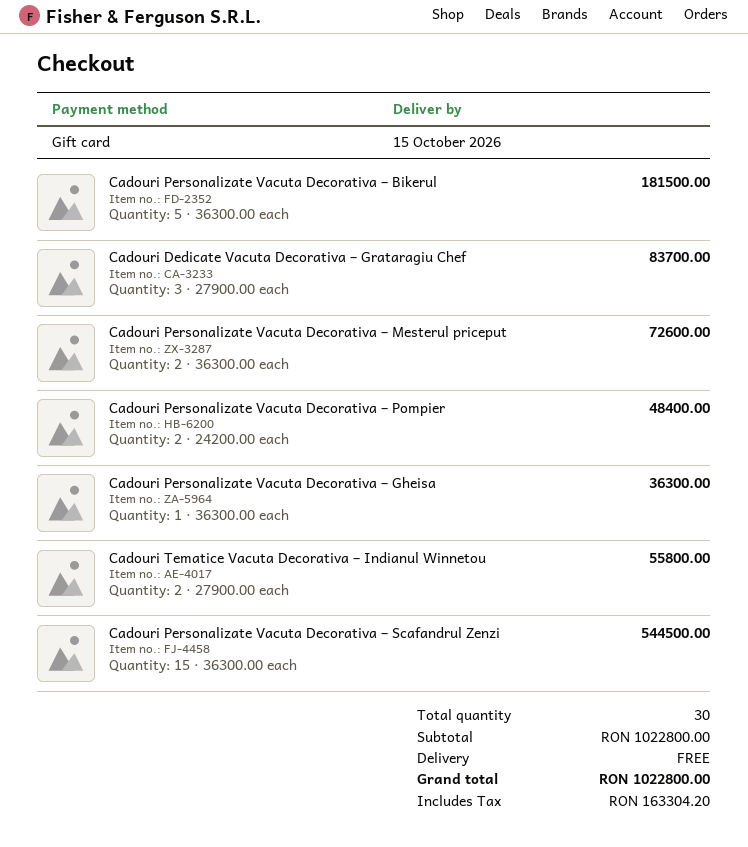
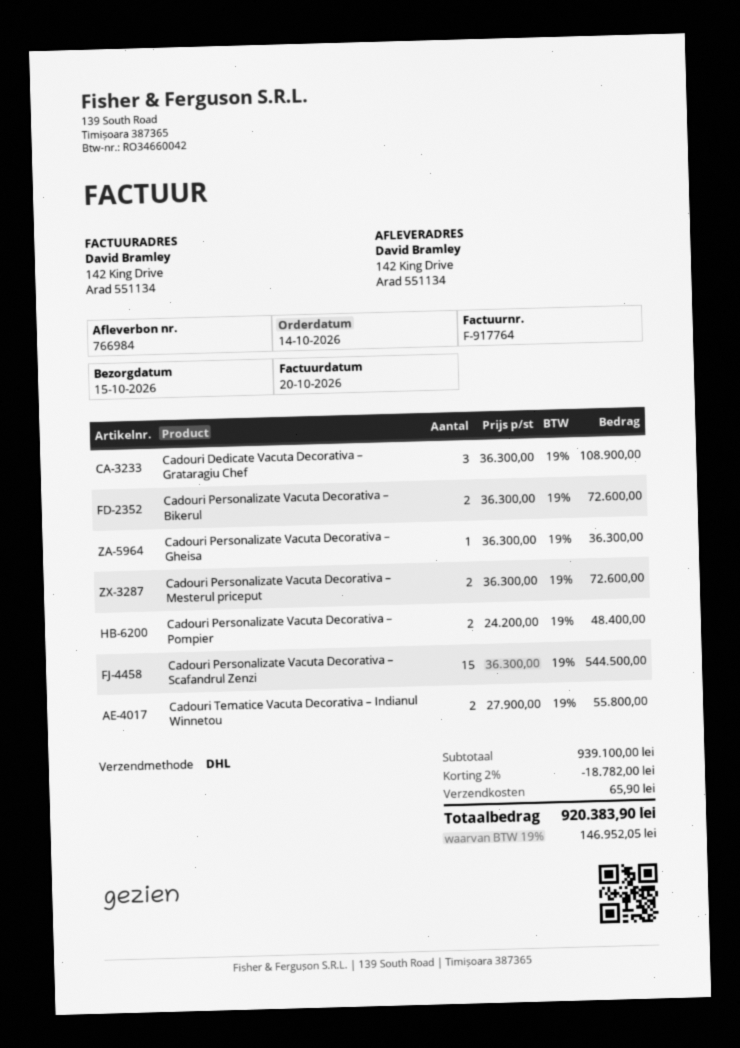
Cadouri Personalizate Vacuta Decorativa – Bikerul: 5 x 36300.00 = 181500.00 -> 2 x 36300.00 = 72600.00
Cadouri Dedicate Vacuta Decorativa – Grataragiu Chef: 3 x 27900.00 = 83700.00 -> 3 x 36300.00 = 108900.00
subtotal: 1022800.00 -> 939100.00
discount: none -> 2% = 18782.00
shipping: 0.00 -> 65.90
tax: 163304.20 -> 146952.05
total: 1022800.00 -> 920383.90

